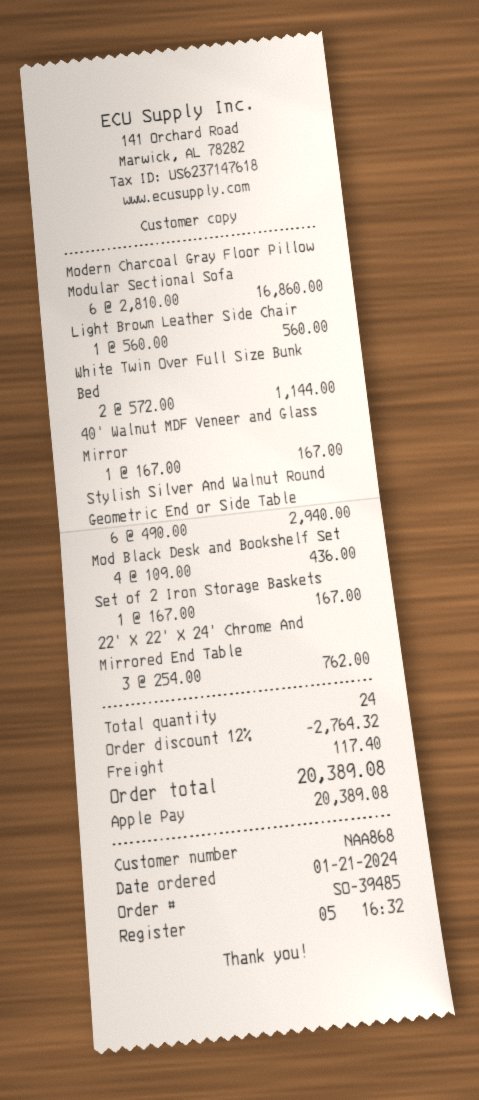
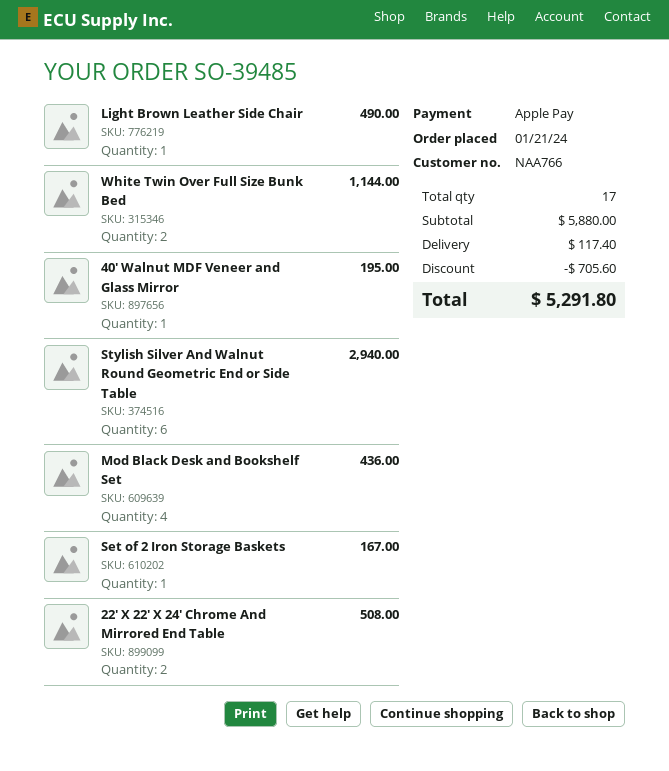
customer number: NAA868 -> NAA766
Modern Charcoal Gray Floor Pillow Modular Sectional Sofa: 6 for 16860.00 -> none
Light Brown Leather Side Chair: 1 for 560.00 -> 1 for 490.00
40' Walnut MDF Veneer and Glass Mirror: 1 for 167.00 -> 1 for 195.00
22' X 22' X 24' Chrome And Mirrored End Table: 3 for 762.00 -> 2 for 508.00
total quantity: 24 -> 17
discount: 2764.32 -> 705.60
total: 20389.08 -> 5291.80

